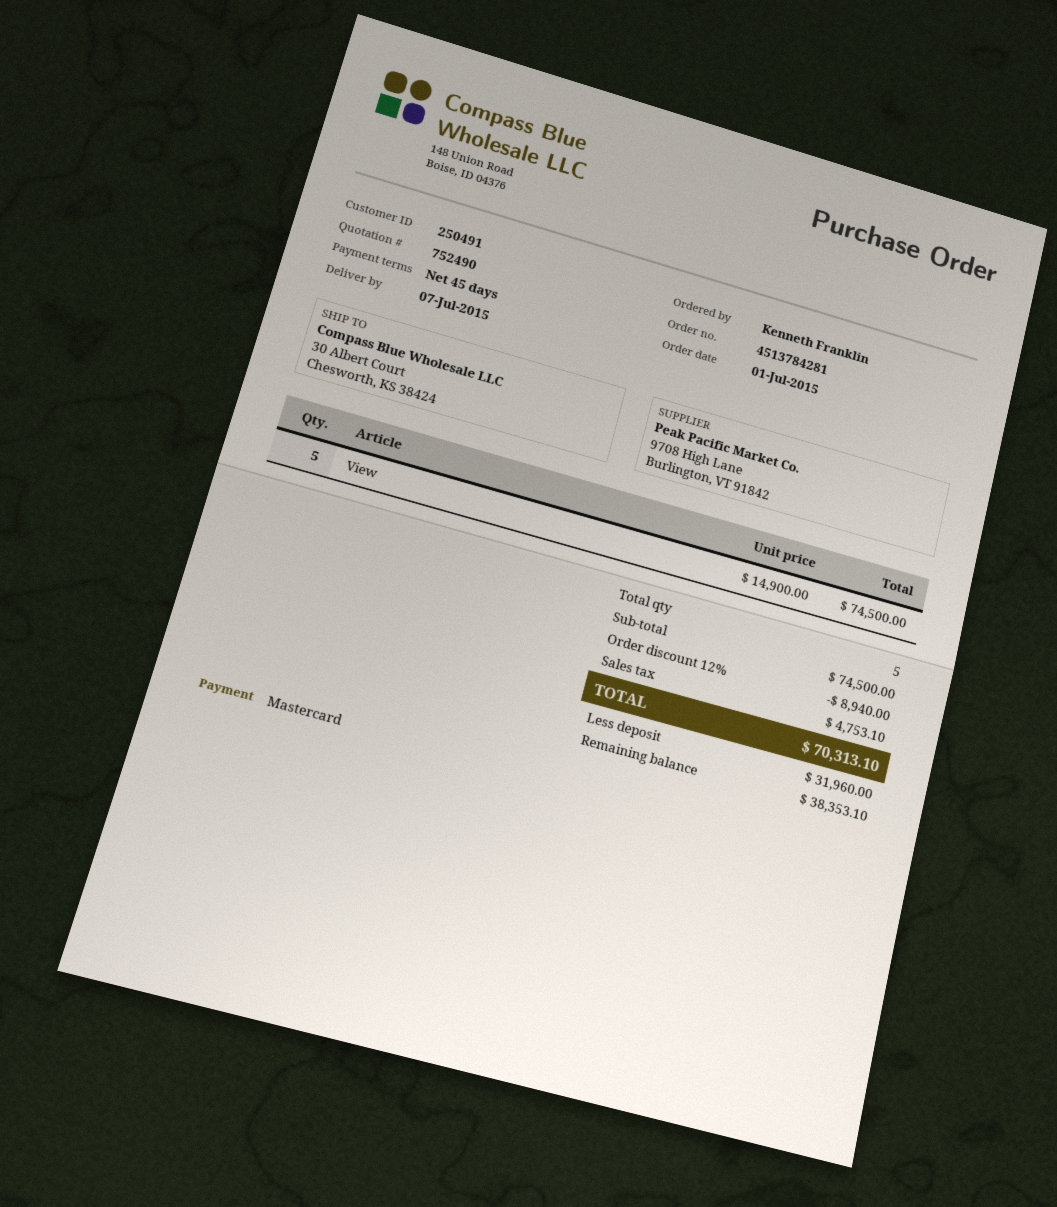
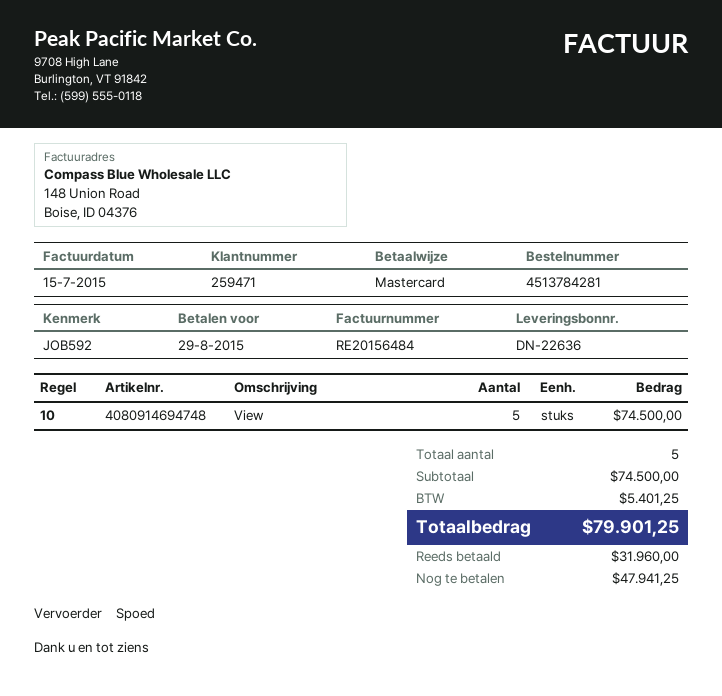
customer number: 250491 -> 259471
discount: 12% = 8940.00 -> none
tax: 4753.10 -> 5401.25
total: 70313.10 -> 79901.25
balance: 38353.10 -> 47941.25

